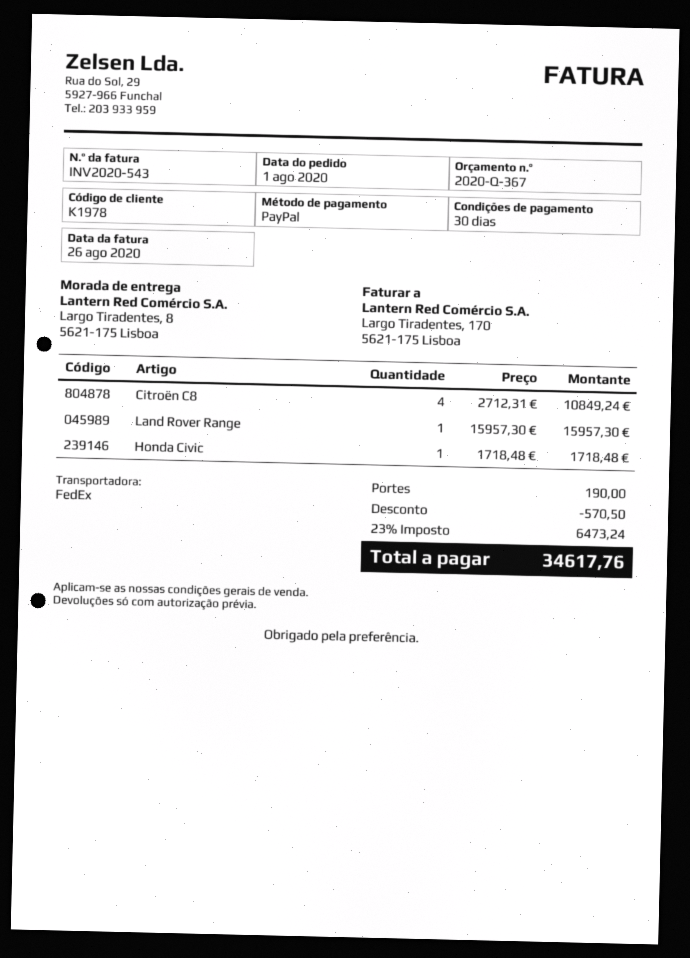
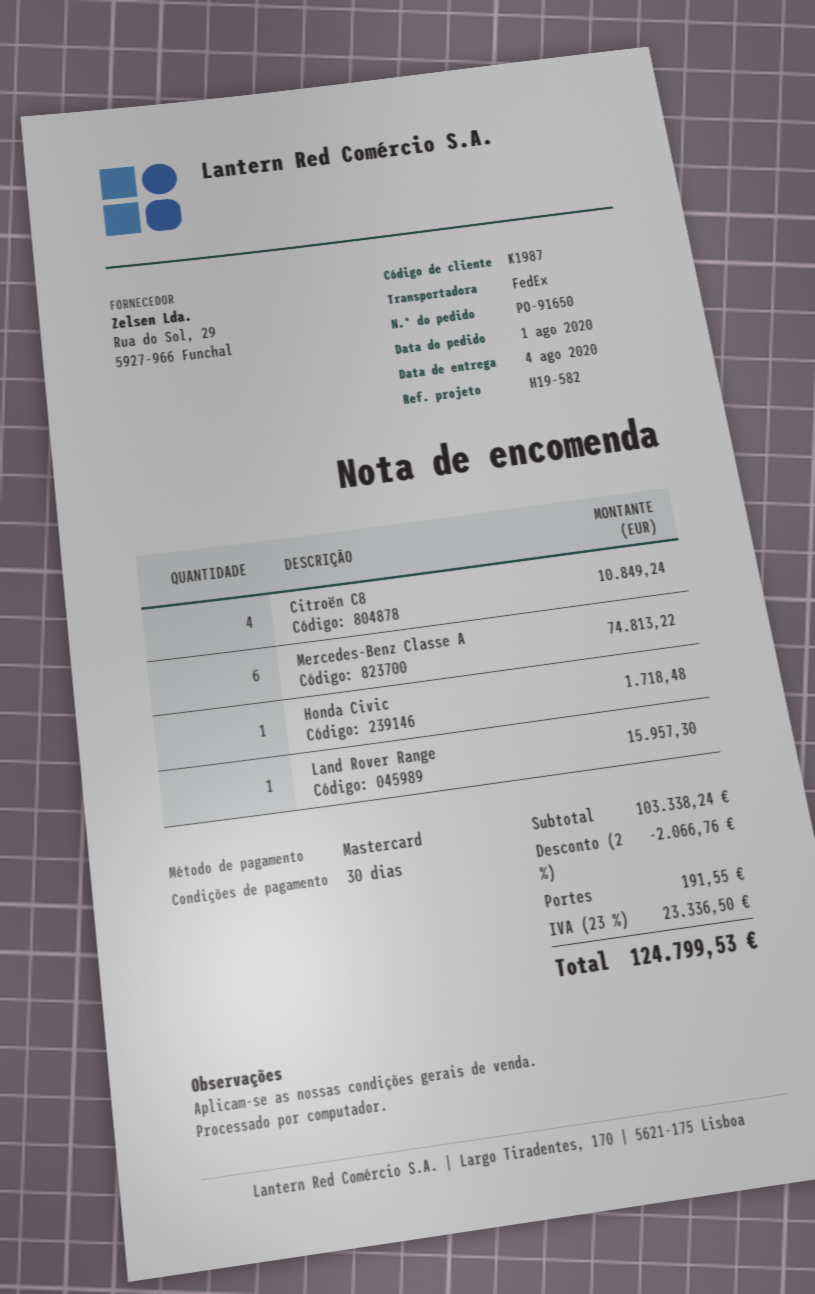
customer number: K1978 -> K1987
payment method: PayPal -> Mastercard
Mercedes-Benz Classe A: none -> 6 for 74813.22
discount: 570.50 -> 2066.76
shipping: 190.00 -> 191.55
tax: 23% = 6473.24 -> 23% = 23336.50
total: 34617.76 -> 124799.53

